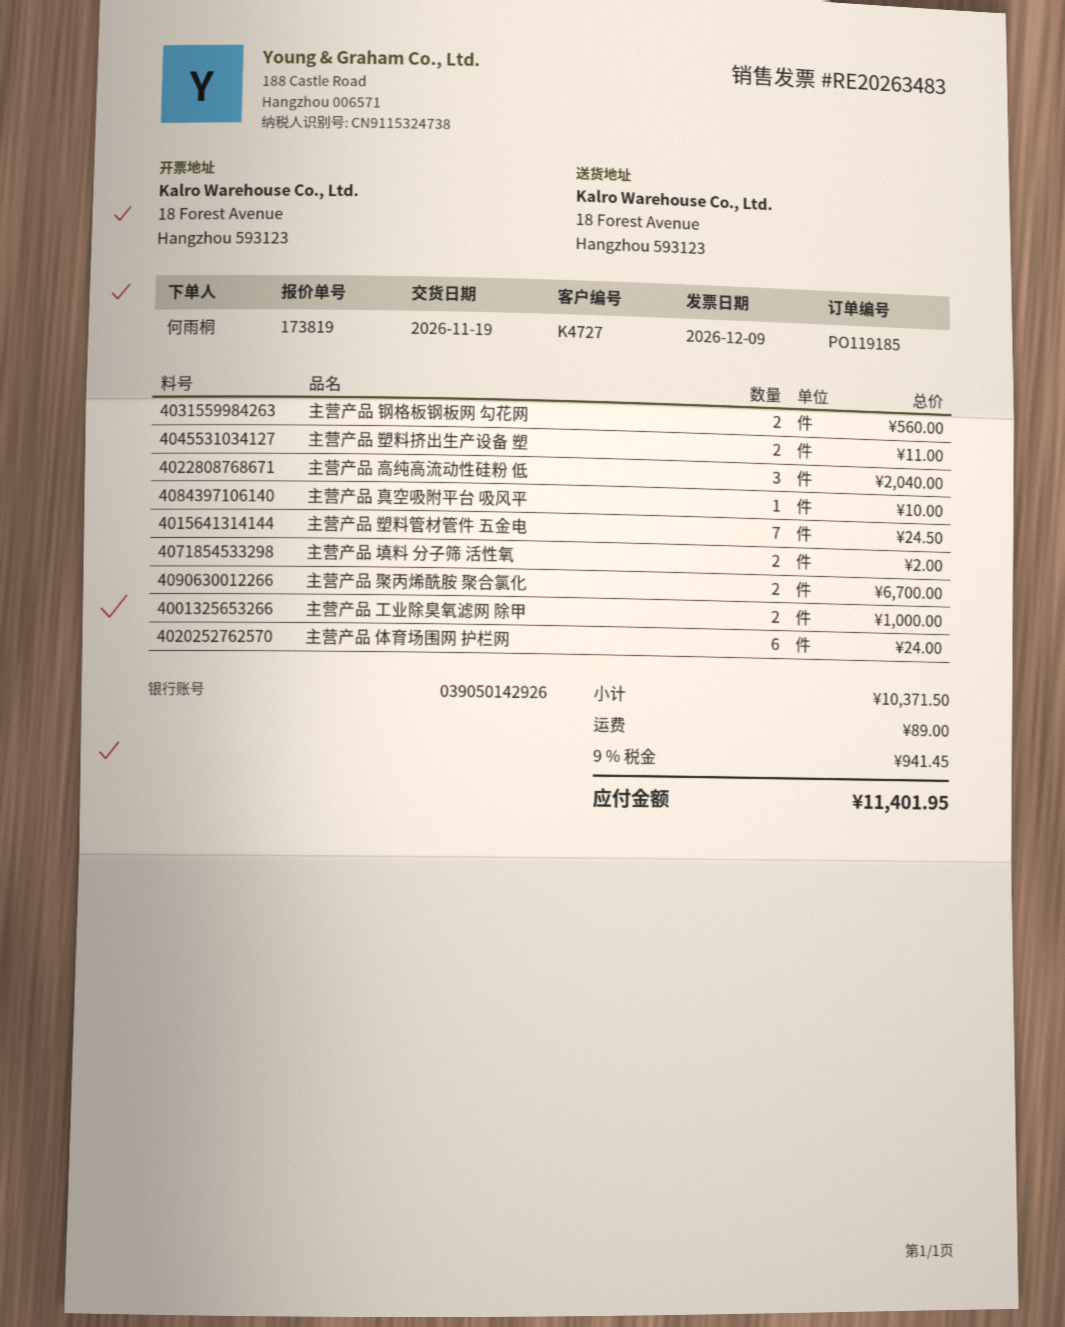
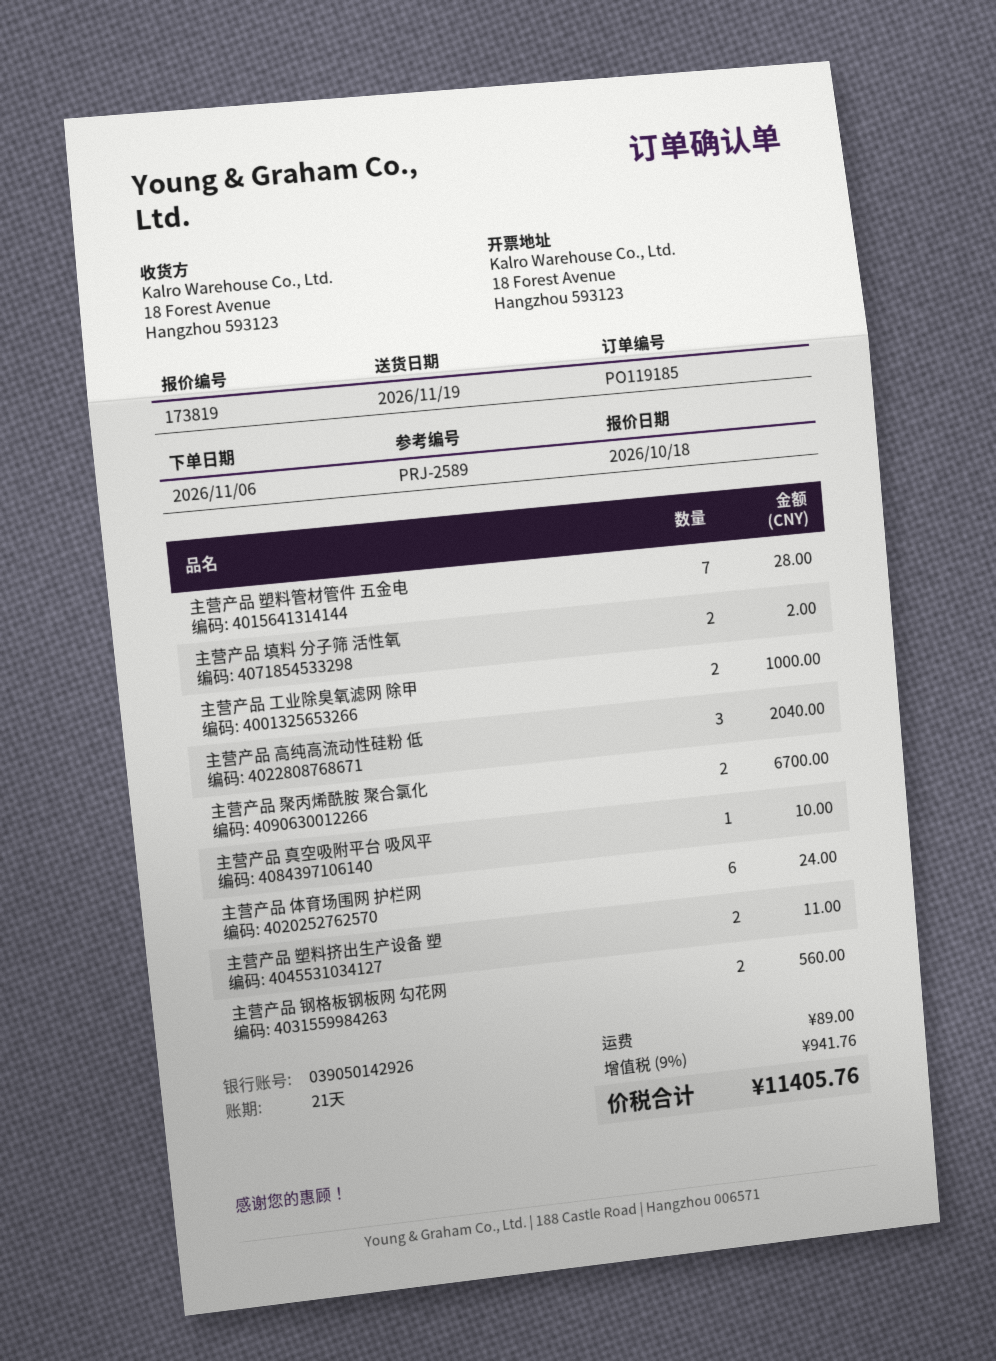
主营产品 塑料管材管件 五金电: 7 for 24.50 -> 7 for 28.00
tax: 9% = 941.45 -> 9% = 941.76
total: 11401.95 -> 11405.76

